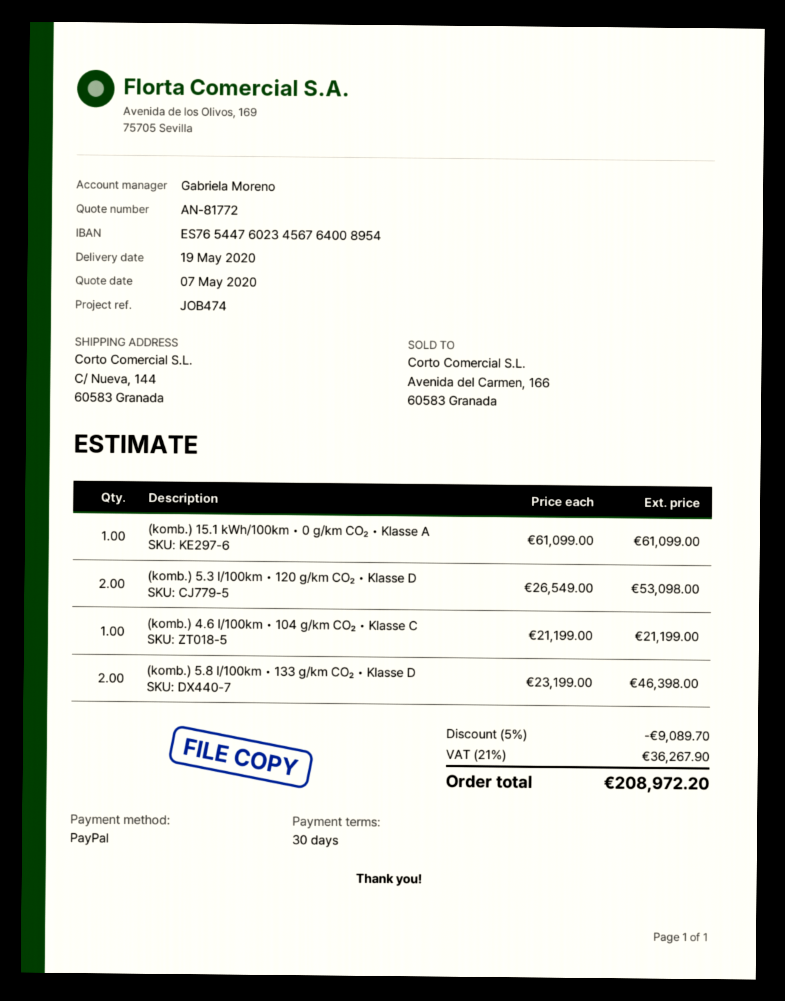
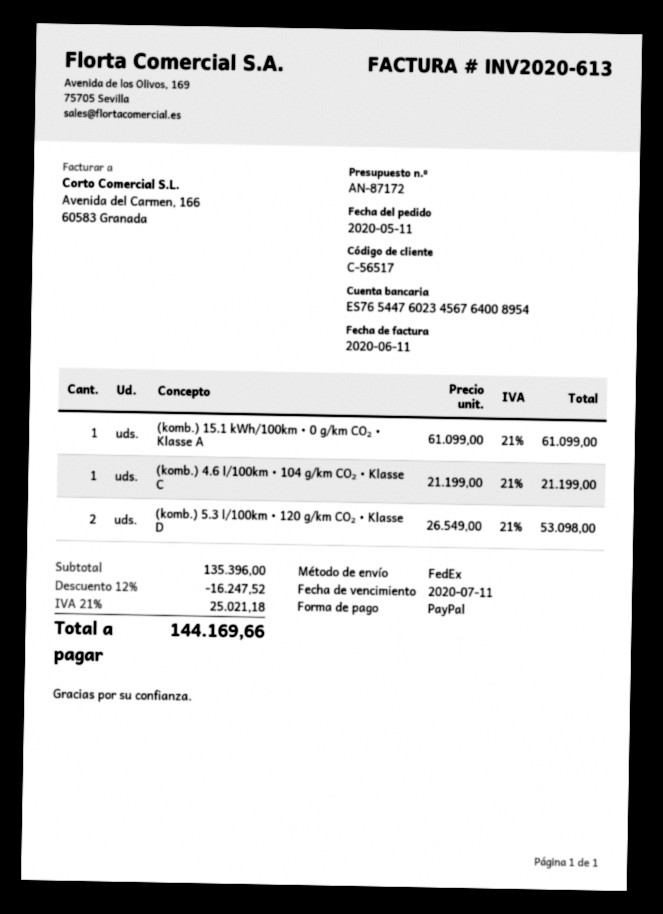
quote number: AN-81772 -> AN-87172
(komb.) 5.8 l/100km • 133 g/km CO₂ • Klasse D: 2 x 23199.00 = 46398.00 -> none
discount: 5% = 9089.70 -> 12% = 16247.52
tax: 21% = 36267.90 -> 21% = 25021.18
total: 208972.20 -> 144169.66

